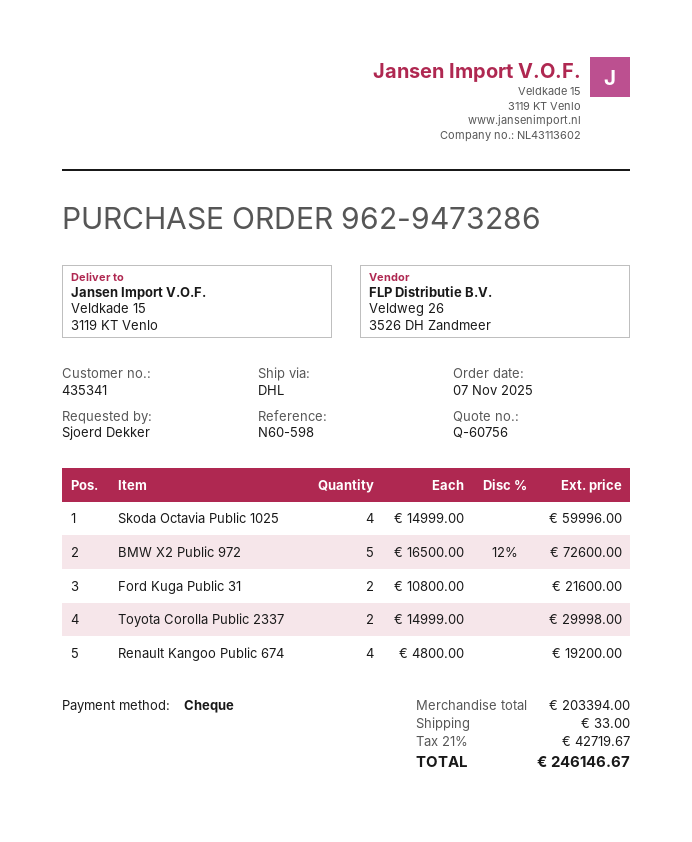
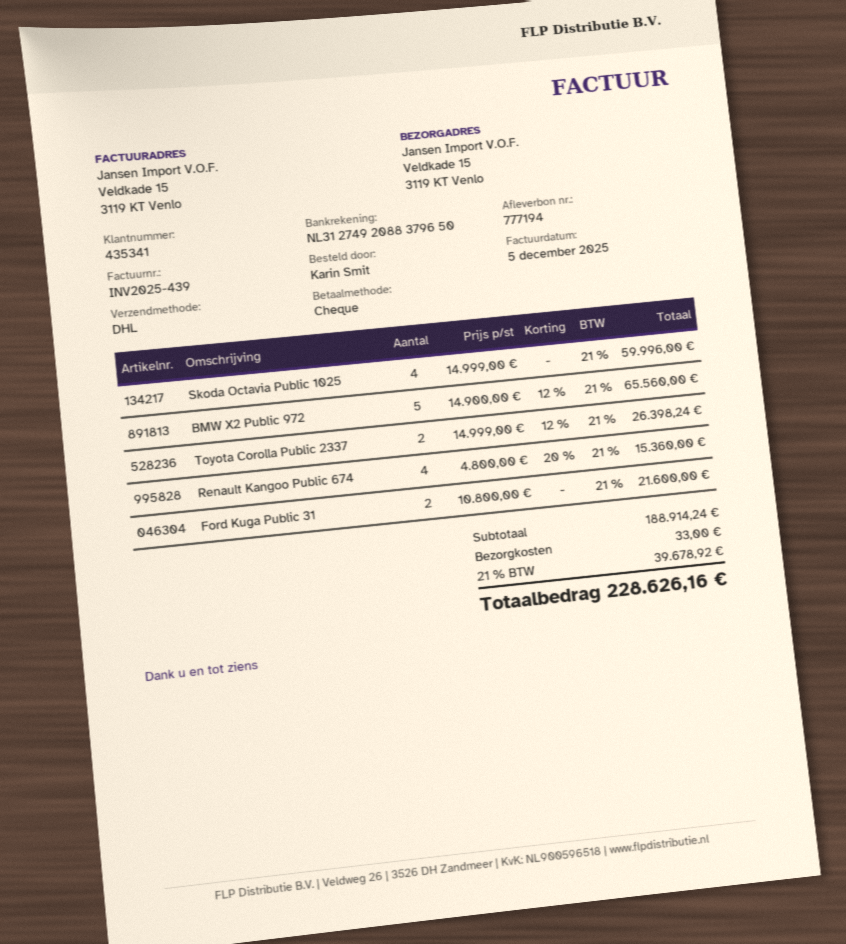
ordered by: Sjoerd Dekker -> Karin Smit
BMW X2 Public 972: 5 x 16500.00 - 12% = 72600.00 -> 5 x 14900.00 - 12% = 65560.00
Toyota Corolla Public 2337: 2 x 14999.00 = 29998.00 -> 2 x 14999.00 - 12% = 26398.24
Renault Kangoo Public 674: 4 x 4800.00 = 19200.00 -> 4 x 4800.00 - 20% = 15360.00
subtotal: 203394.00 -> 188914.24
tax: 21% = 42719.67 -> 21% = 39678.92
total: 246146.67 -> 228626.16

